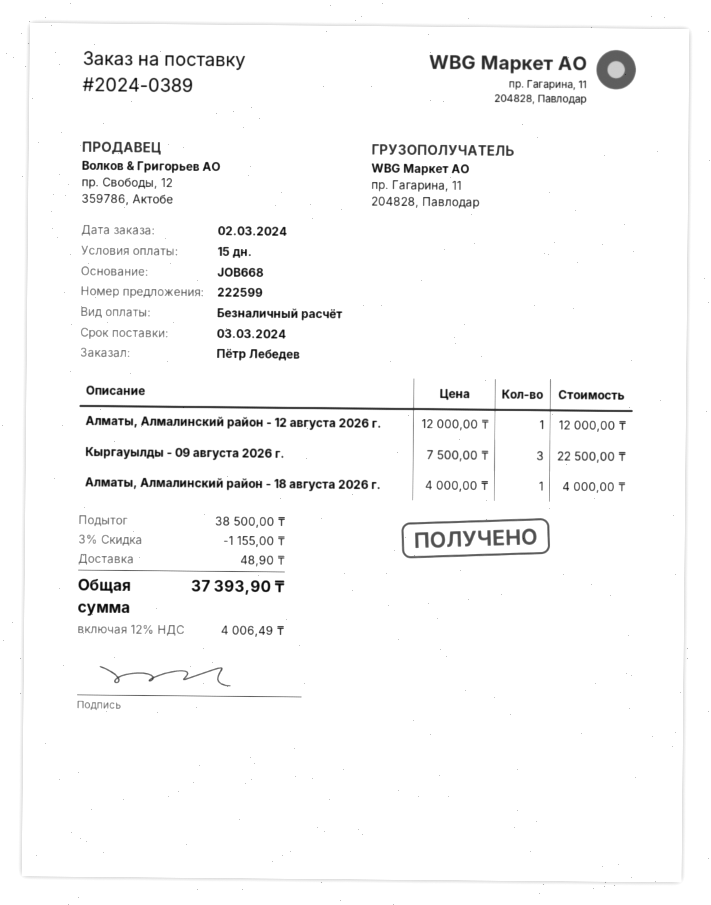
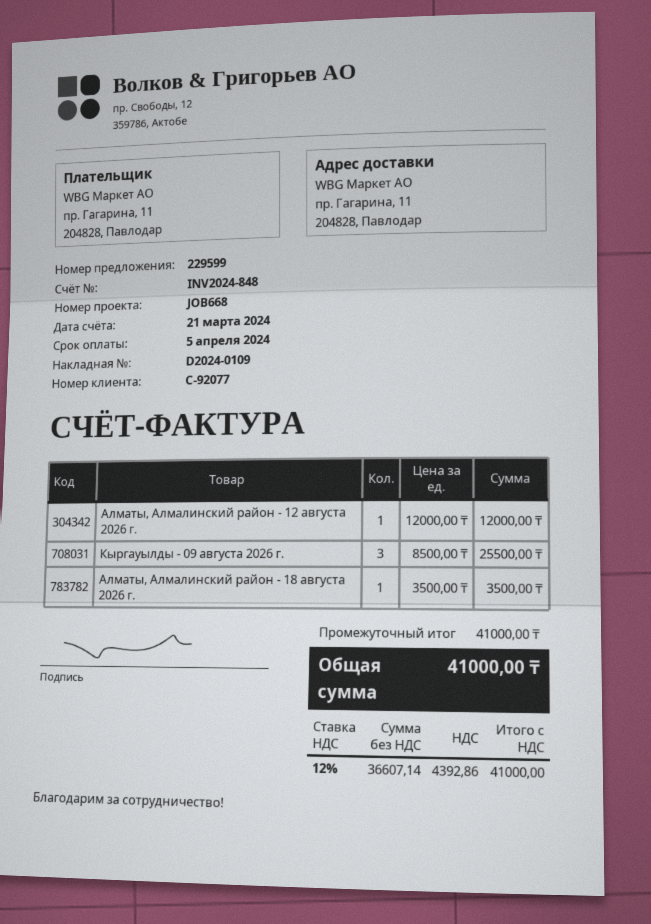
quote number: 222599 -> 229599
Кыргауылды - 09 августа 2026 г.: 3 x 7500.00 = 22500.00 -> 3 x 8500.00 = 25500.00
Алматы, Алмалинский район - 18 августа 2026 г.: 1 x 4000.00 = 4000.00 -> 1 x 3500.00 = 3500.00
subtotal: 38500.00 -> 41000.00
discount: 3% = 1155.00 -> none
shipping: 48.90 -> none
tax: 12% = 4006.49 -> 12% = 4392.86
total: 37393.90 -> 41000.00

